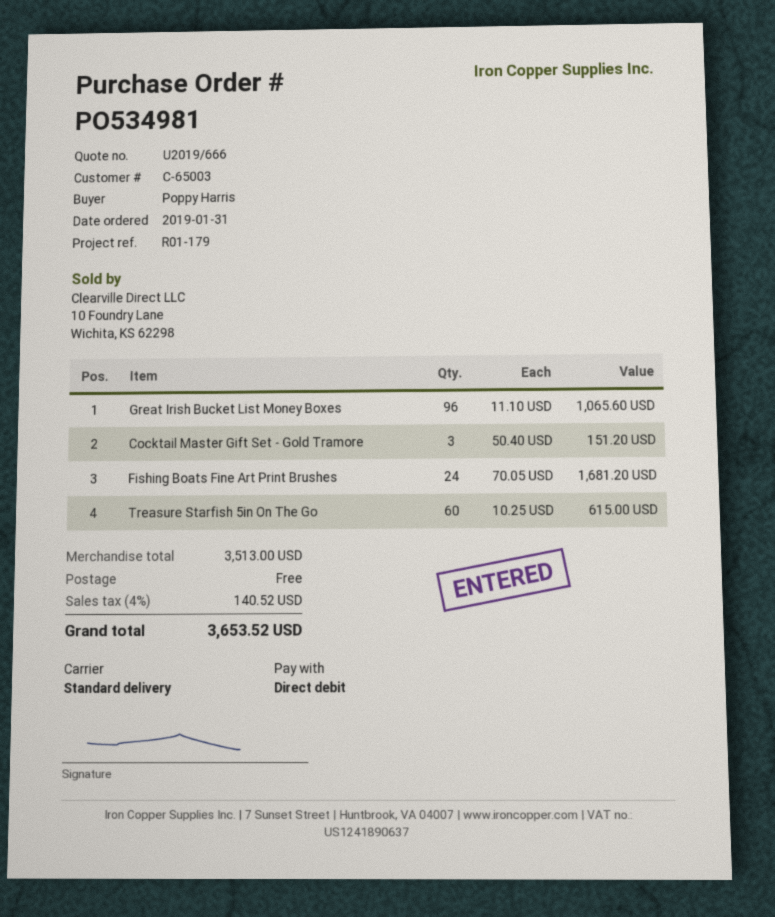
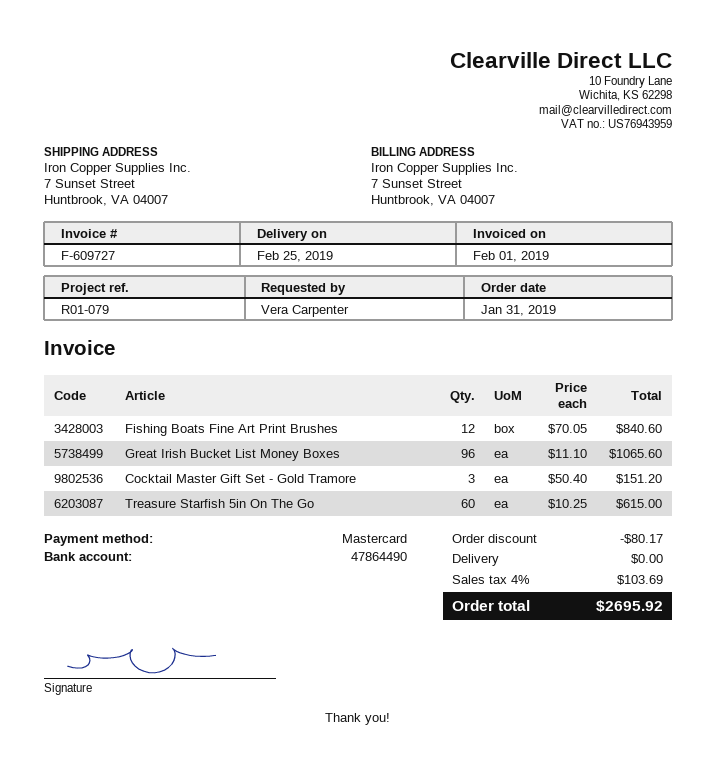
reference: R01-179 -> R01-079
ordered by: Poppy Harris -> Vera Carpenter
payment method: direct debit -> Mastercard
Fishing Boats Fine Art Print Brushes: 24 x 70.05 = 1681.20 -> 12 x 70.05 = 840.60
discount: none -> 80.17
tax: 4% = 140.52 -> 4% = 103.69
total: 3653.52 -> 2695.92

